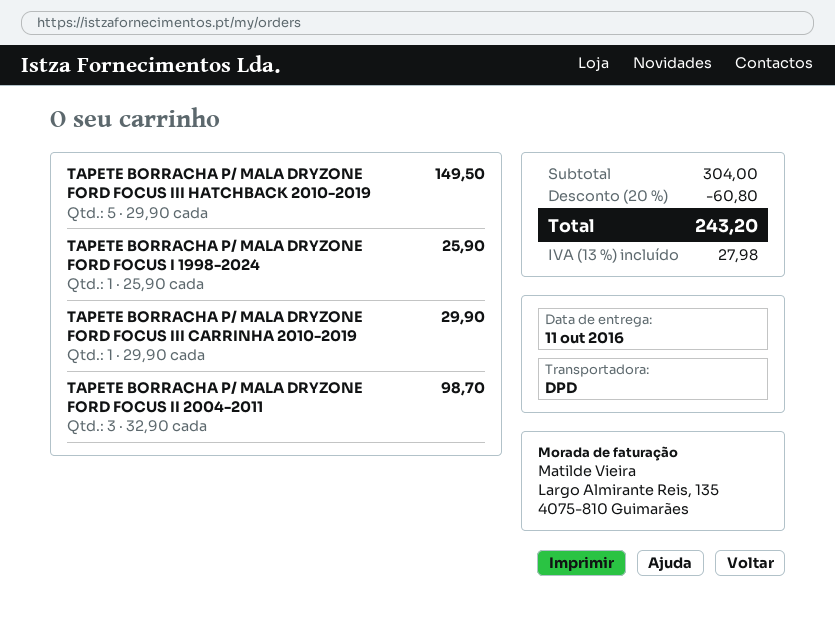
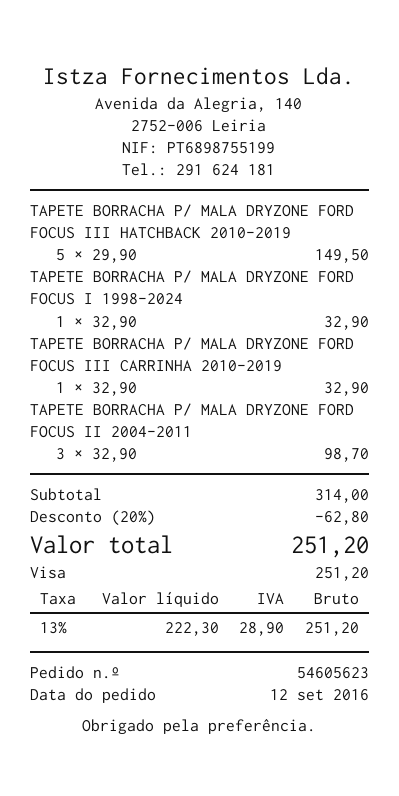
TAPETE BORRACHA P/ MALA DRYZONE FORD FOCUS I 1998-2024: 1 x 25.90 = 25.90 -> 1 x 32.90 = 32.90
TAPETE BORRACHA P/ MALA DRYZONE FORD FOCUS III CARRINHA 2010-2019: 1 x 29.90 = 29.90 -> 1 x 32.90 = 32.90
subtotal: 304.00 -> 314.00
discount: 20% = 60.80 -> 20% = 62.80
tax: 13% = 27.98 -> 13% = 28.90
total: 243.20 -> 251.20

